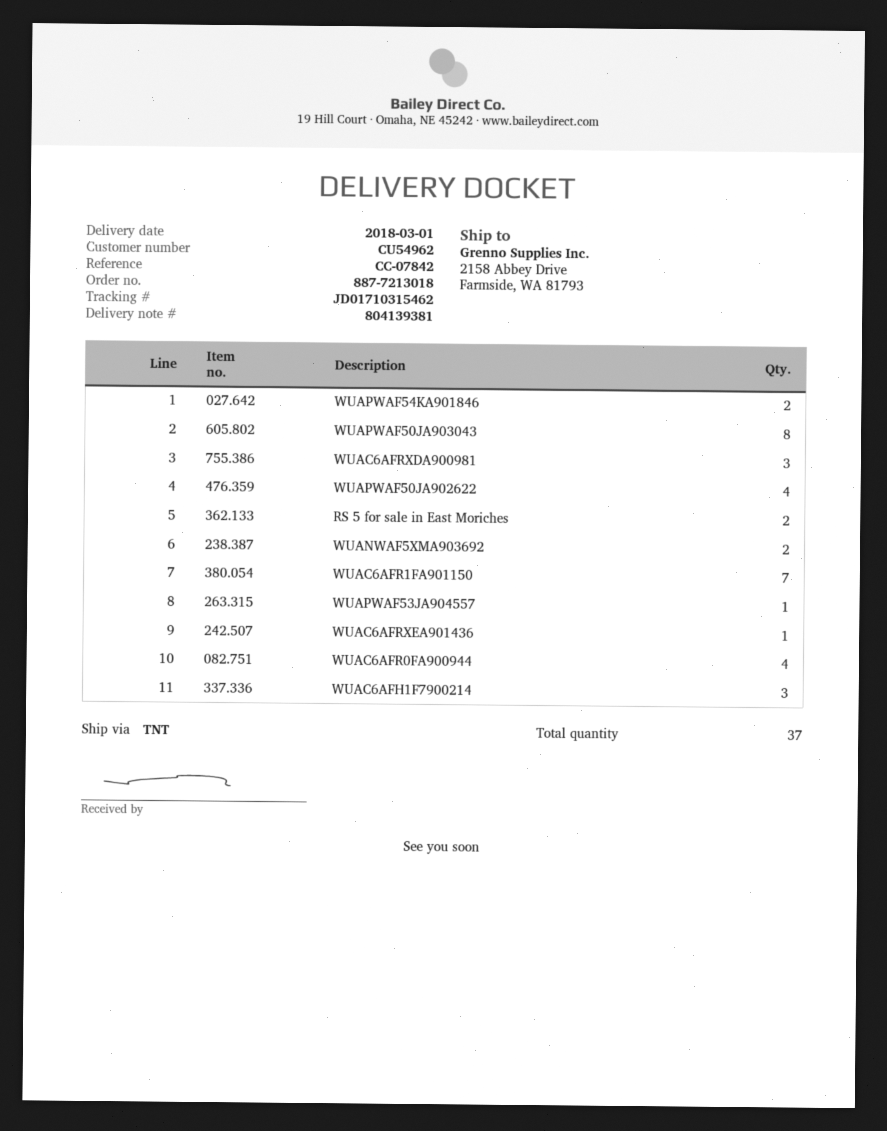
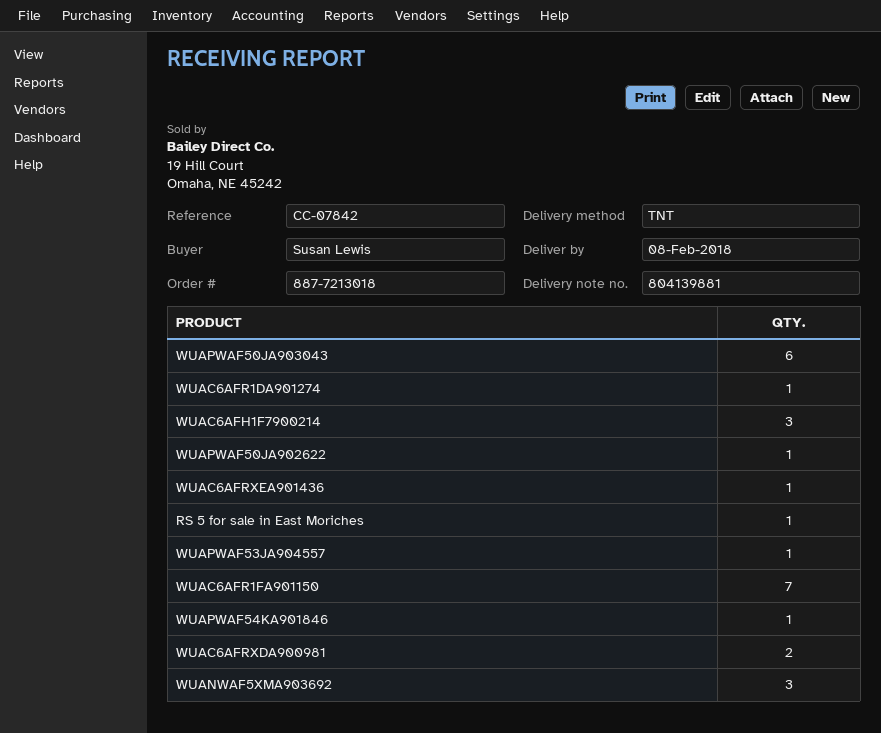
delivery note number: 804139381 -> 804139881
delivery date: 2018-03-01 -> 2018-02-08
WUAPWAF54KA901846: 2 -> 1
WUAPWAF50JA903043: 8 -> 6
WUAC6AFRXDA900981: 3 -> 2
WUAPWAF50JA902622: 4 -> 1
RS 5 for sale in East Moriches: 2 -> 1
WUANWAF5XMA903692: 2 -> 3
WUAC6AFR0FA900944: 4 -> none
WUAC6AFR1DA901274: none -> 1

